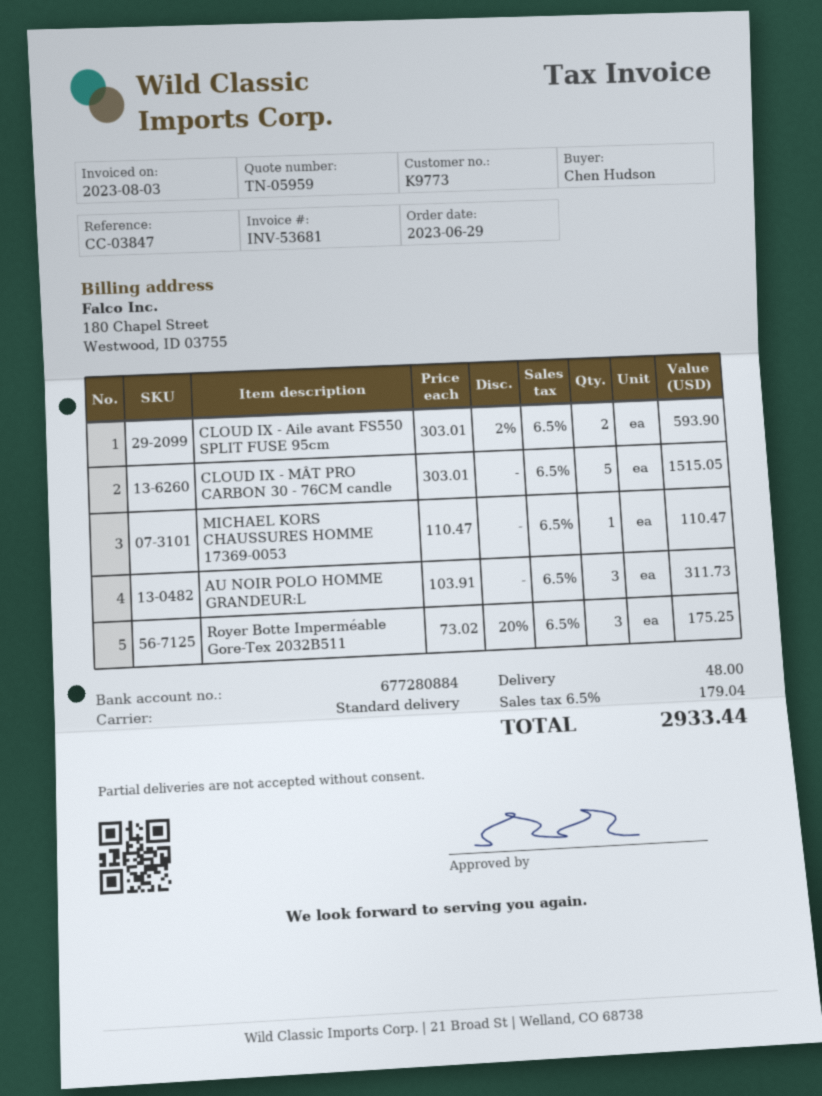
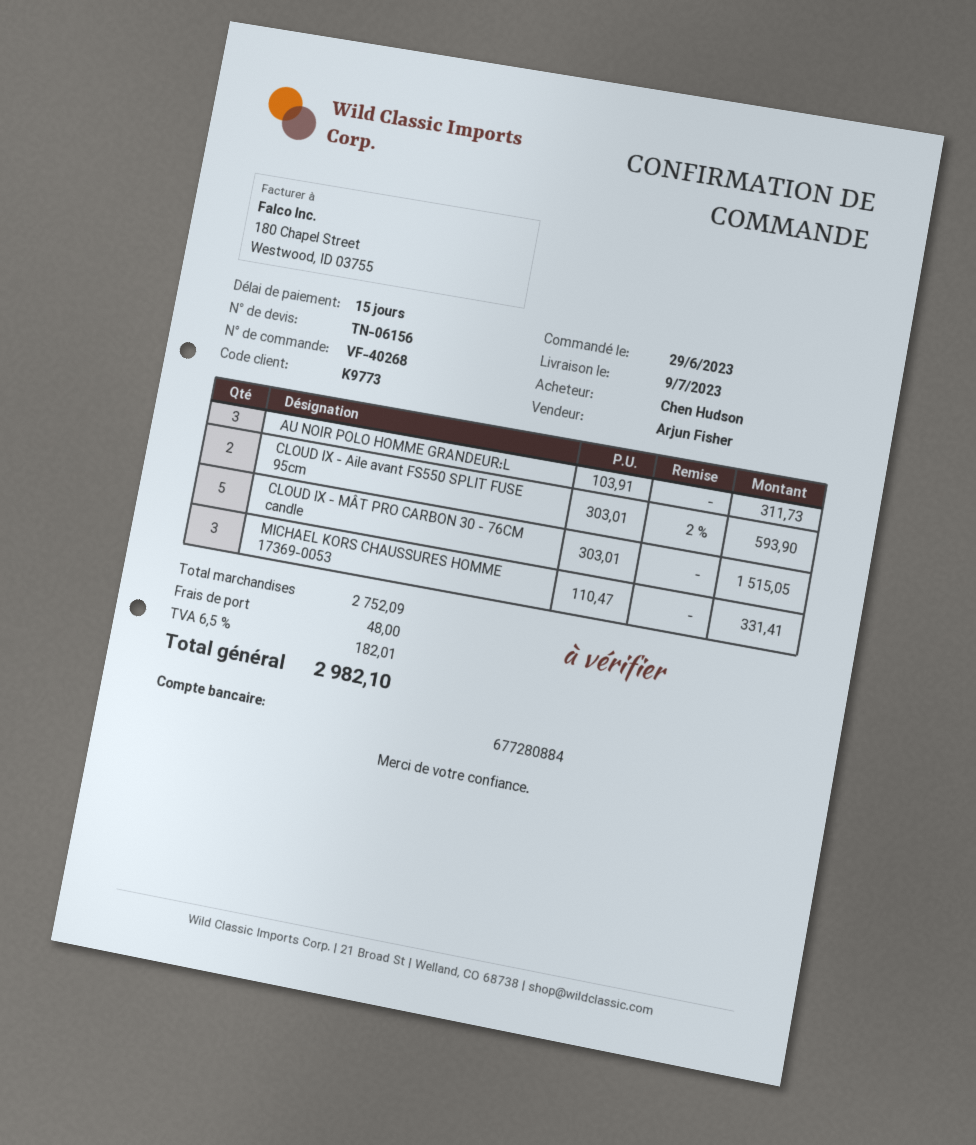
quote number: TN-05959 -> TN-06156
MICHAEL KORS CHAUSSURES HOMME 17369-0053: 1 x 110.47 = 110.47 -> 3 x 110.47 = 331.41
Royer Botte Imperméable Gore-Tex 2032B511: 3 x 73.02 - 20% = 175.25 -> none
tax: 6.5% = 179.04 -> 6.5% = 182.01
total: 2933.44 -> 2982.10

